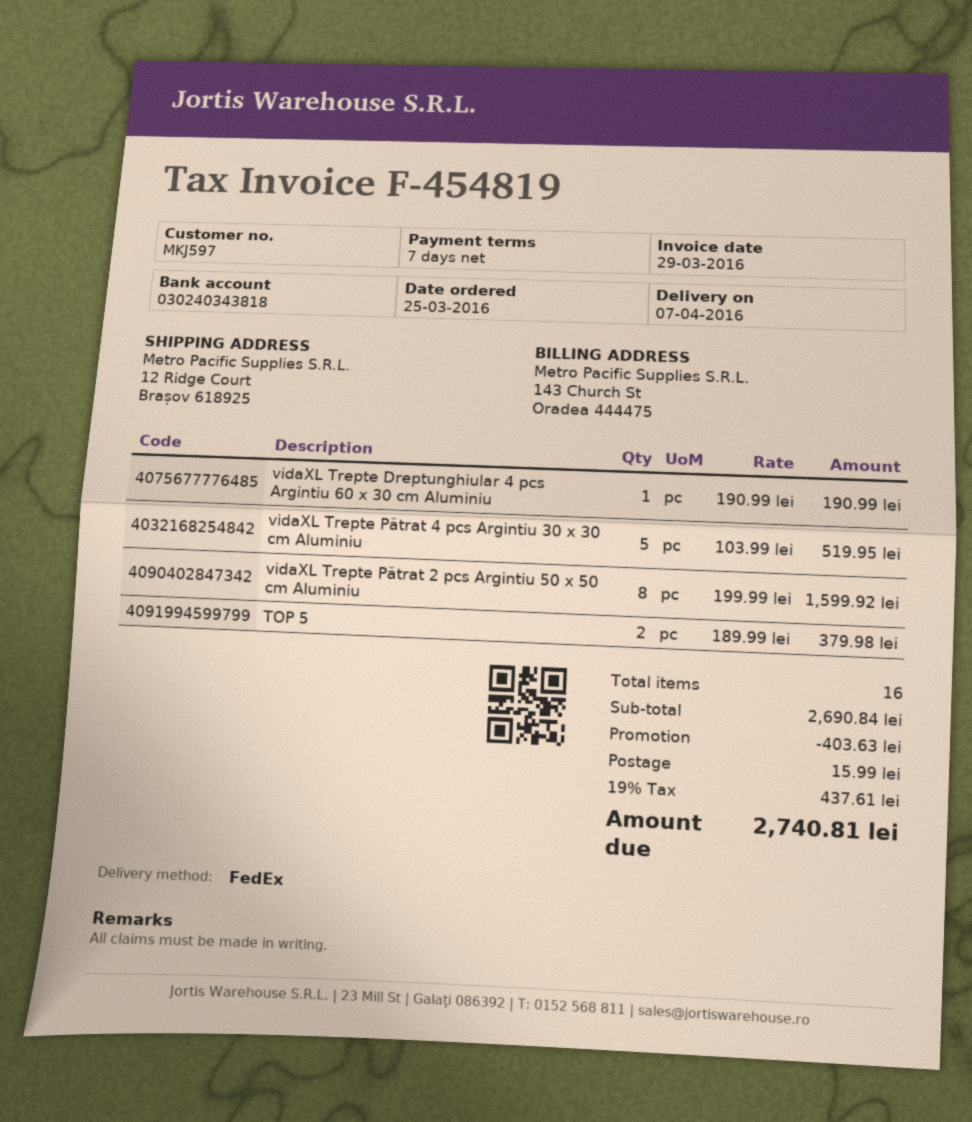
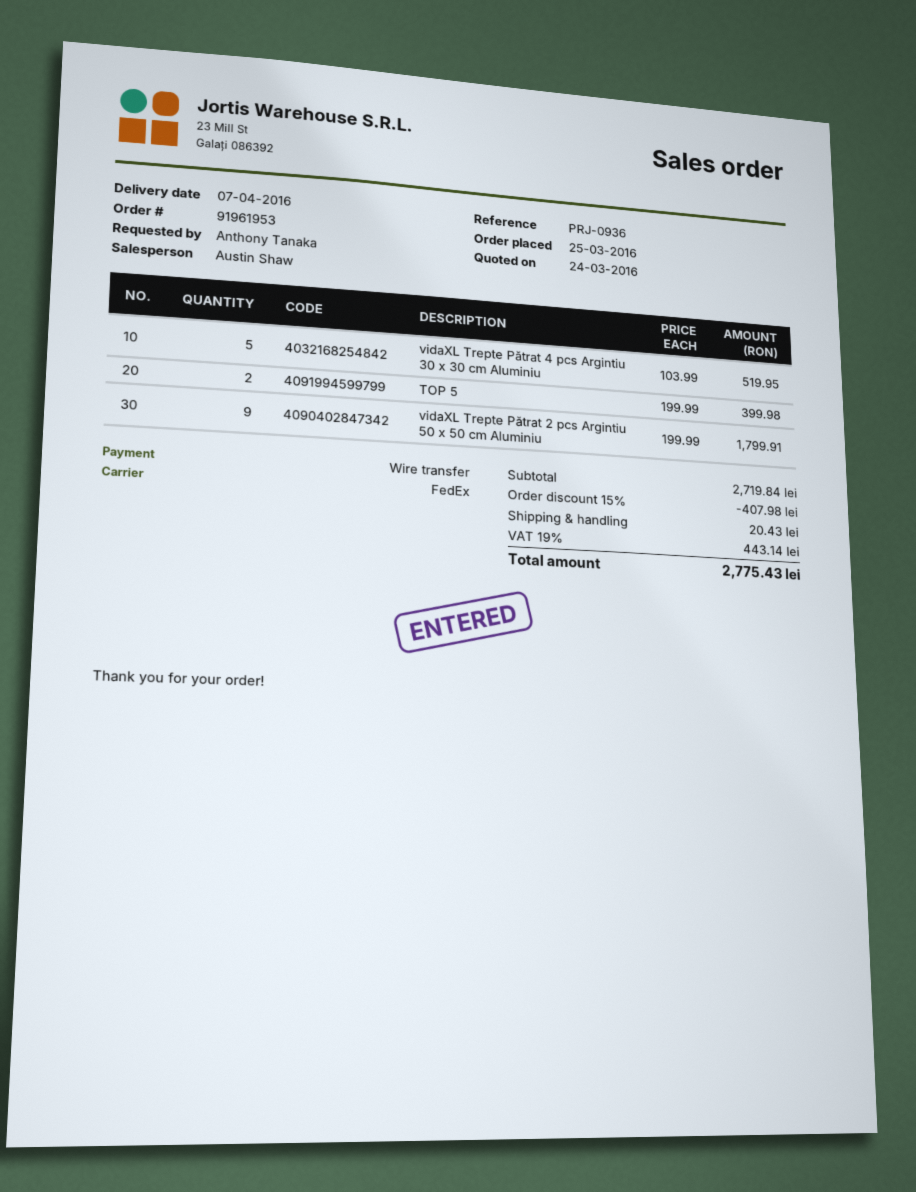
vidaXL Trepte Dreptunghiular 4 pcs Argintiu 60 x 30 cm Aluminiu: 1 x 190.99 = 190.99 -> none
vidaXL Trepte Pătrat 2 pcs Argintiu 50 x 50 cm Aluminiu: 8 x 199.99 = 1599.92 -> 9 x 199.99 = 1799.91
TOP 5: 2 x 189.99 = 379.98 -> 2 x 199.99 = 399.98
subtotal: 2690.84 -> 2719.84
discount: 403.63 -> 407.98
shipping: 15.99 -> 20.43
tax: 19% = 437.61 -> 19% = 443.14
total: 2740.81 -> 2775.43

